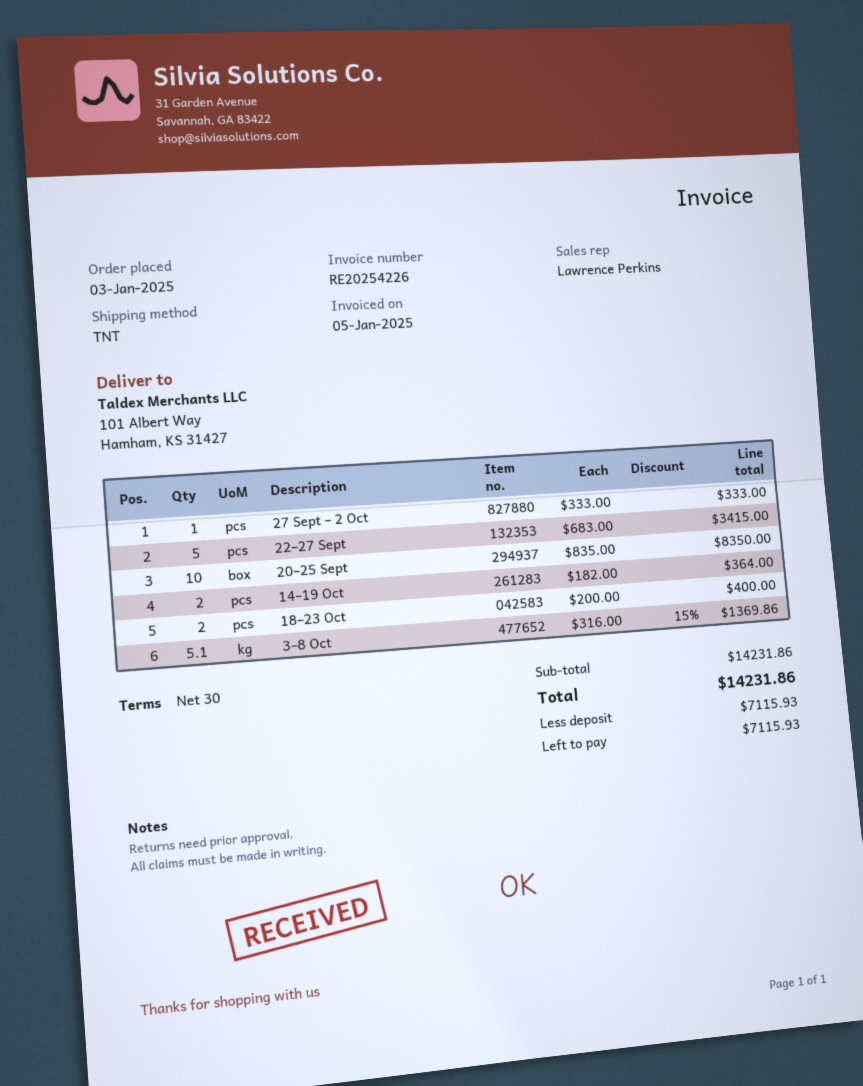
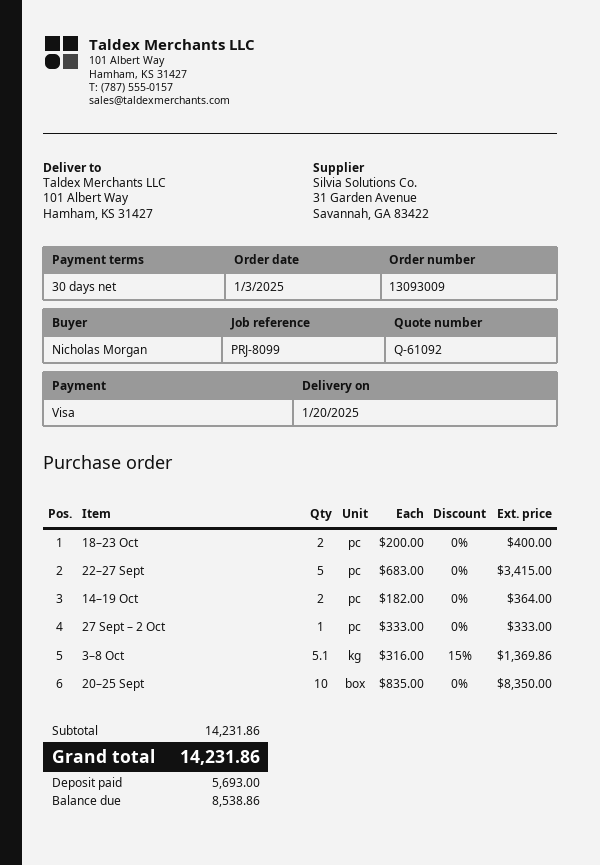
deposit: 7115.93 -> 5693.00
balance: 7115.93 -> 8538.86

